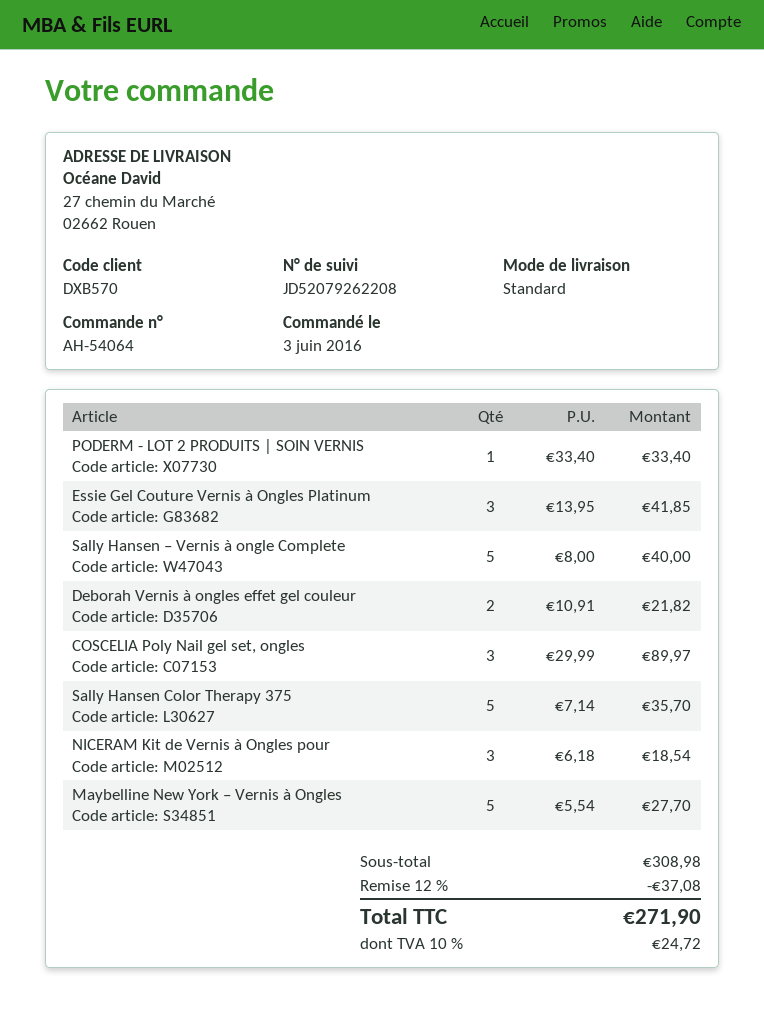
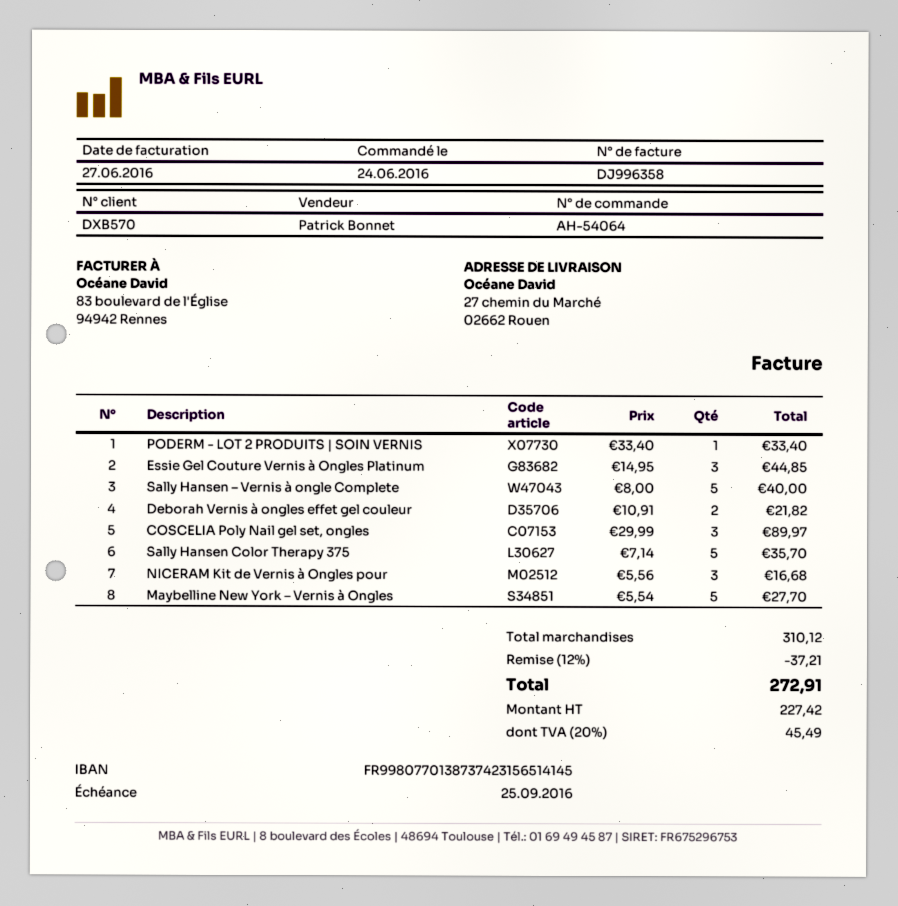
order date: 2016-06-03 -> 2016-06-24
Essie Gel Couture Vernis à Ongles Platinum: 3 x 13.95 = 41.85 -> 3 x 14.95 = 44.85
NICERAM Kit de Vernis à Ongles pour: 3 x 6.18 = 18.54 -> 3 x 5.56 = 16.68
subtotal: 308.98 -> 310.12
discount: 12% = 37.08 -> 12% = 37.21
tax: 10% = 24.72 -> 20% = 45.49
total: 271.90 -> 272.91

